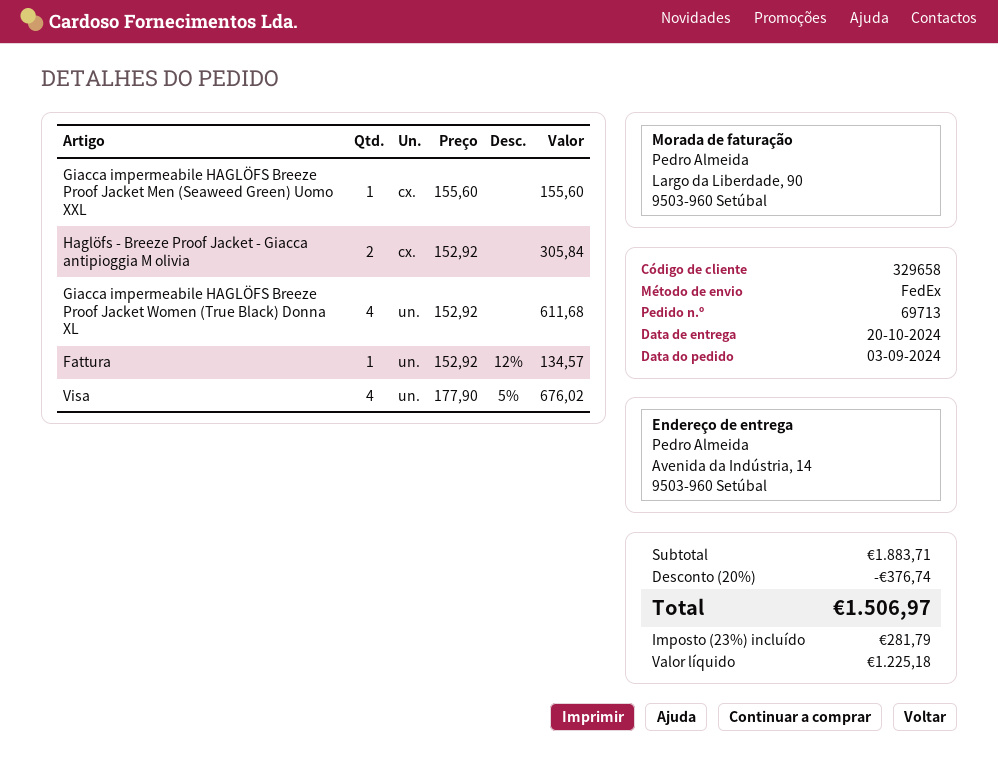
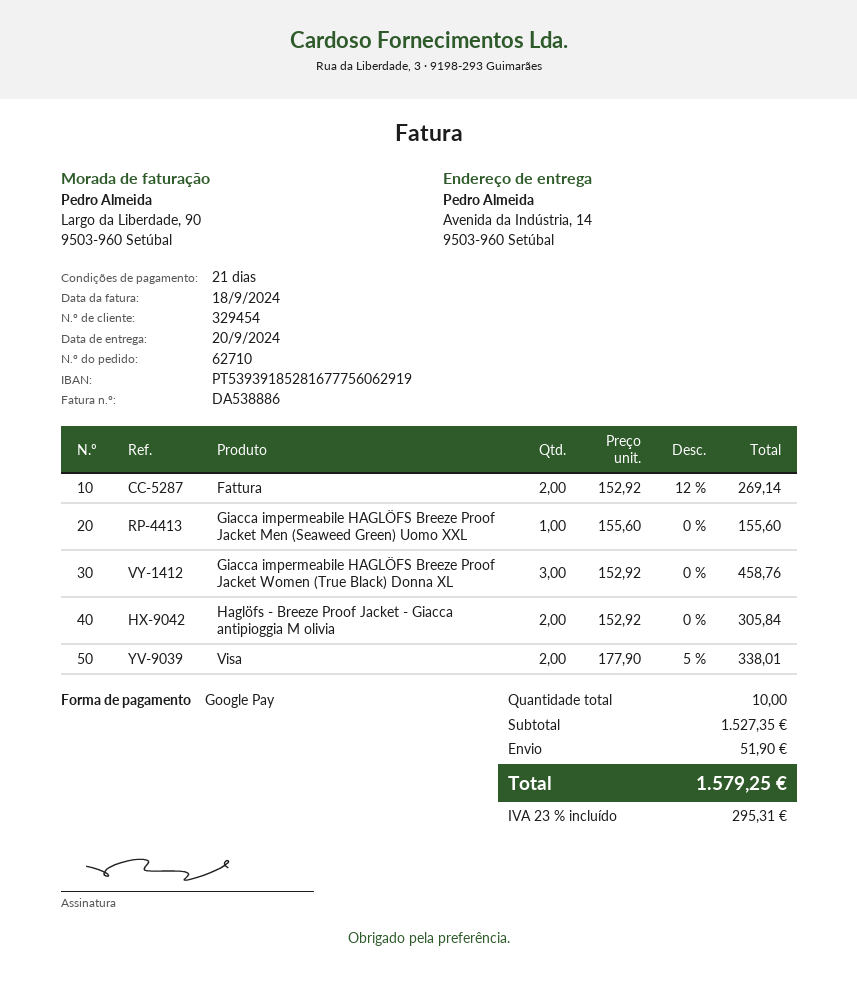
order number: 69713 -> 62710
delivery date: 2024-10-20 -> 2024-09-20
customer number: 329658 -> 329454
Giacca impermeabile HAGLÖFS Breeze Proof Jacket Women (True Black) Donna XL: 4 x 152.92 = 611.68 -> 3 x 152.92 = 458.76
Fattura: 1 x 152.92 - 12% = 134.57 -> 2 x 152.92 - 12% = 269.14
Visa: 4 x 177.90 - 5% = 676.02 -> 2 x 177.90 - 5% = 338.01
subtotal: 1883.71 -> 1527.35
discount: 20% = 376.74 -> none
shipping: none -> 51.90
tax: 23% = 281.79 -> 23% = 295.31
total: 1506.97 -> 1579.25

